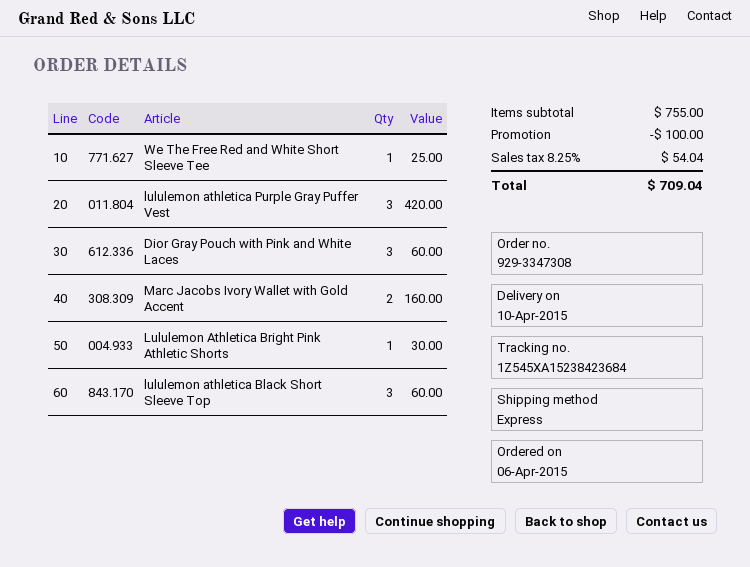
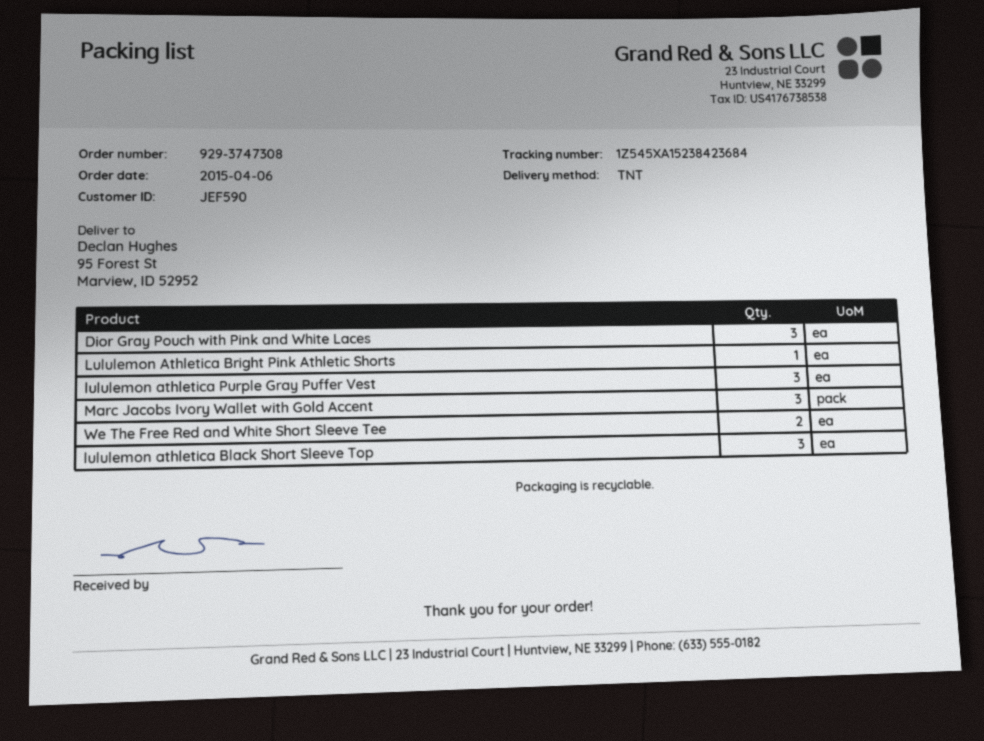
order number: 929-3347308 -> 929-3747308
shipping method: express -> TNT
We The Free Red and White Short Sleeve Tee: 1 -> 2
Marc Jacobs Ivory Wallet with Gold Accent: 2 -> 3

